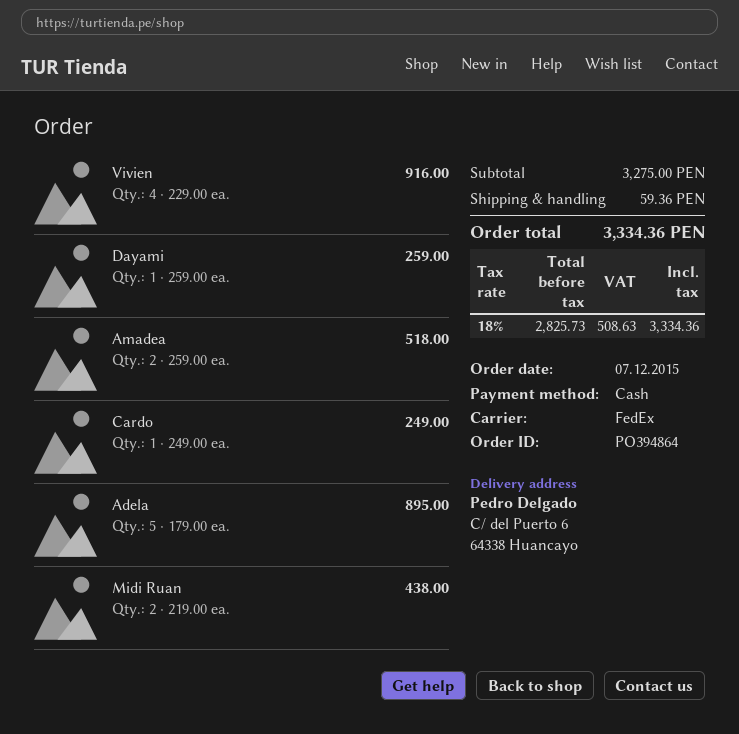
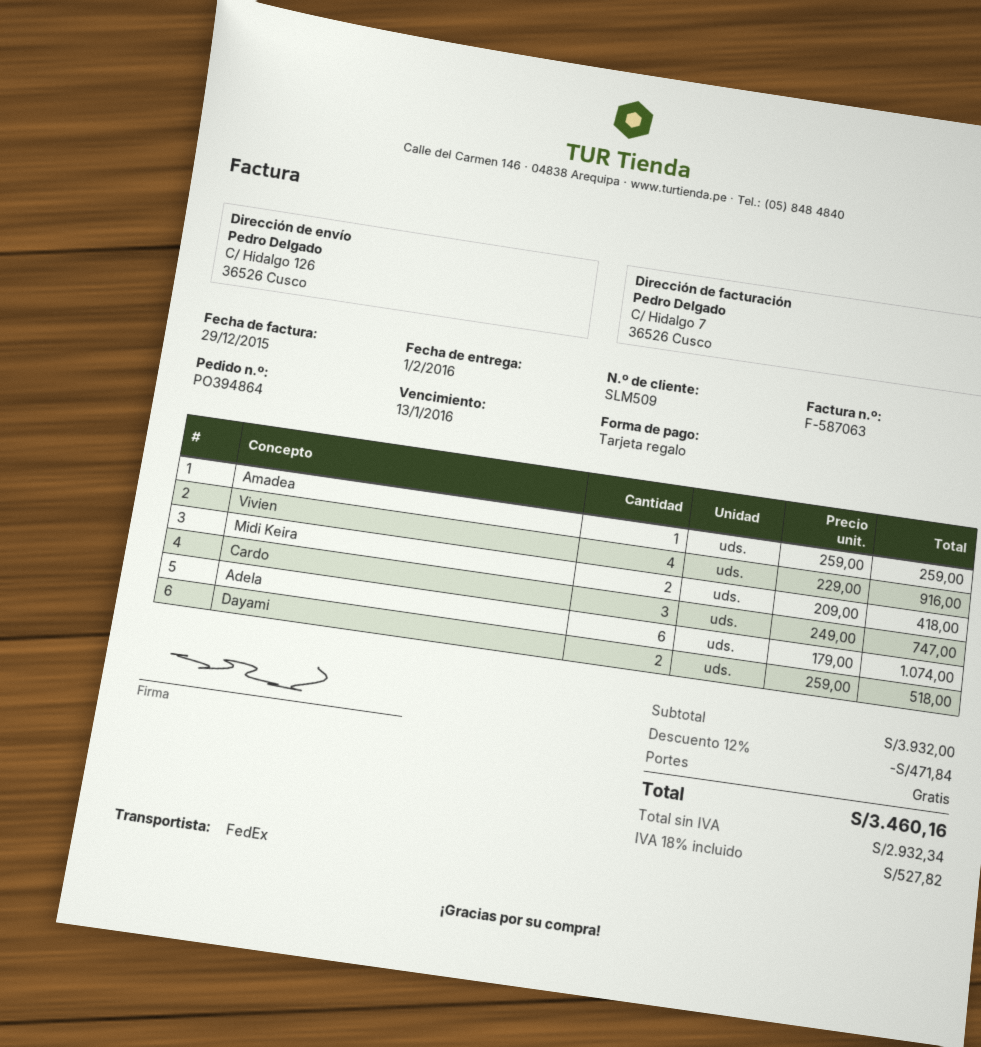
payment method: cash -> gift card
ship to: C/ del Puerto 6, 64338 Huancayo -> C/ Hidalgo 126, 36526 Cusco
Dayami: 1 x 259.00 = 259.00 -> 2 x 259.00 = 518.00
Amadea: 2 x 259.00 = 518.00 -> 1 x 259.00 = 259.00
Cardo: 1 x 249.00 = 249.00 -> 3 x 249.00 = 747.00
Adela: 5 x 179.00 = 895.00 -> 6 x 179.00 = 1074.00
Midi Ruan: 2 x 219.00 = 438.00 -> none
Midi Keira: none -> 2 x 209.00 = 418.00
subtotal: 3275.00 -> 3932.00
discount: none -> 12% = 471.84
shipping: 59.36 -> 0.00
net: 2825.73 -> 2932.34
tax: 18% = 508.63 -> 18% = 527.82
total: 3334.36 -> 3460.16

